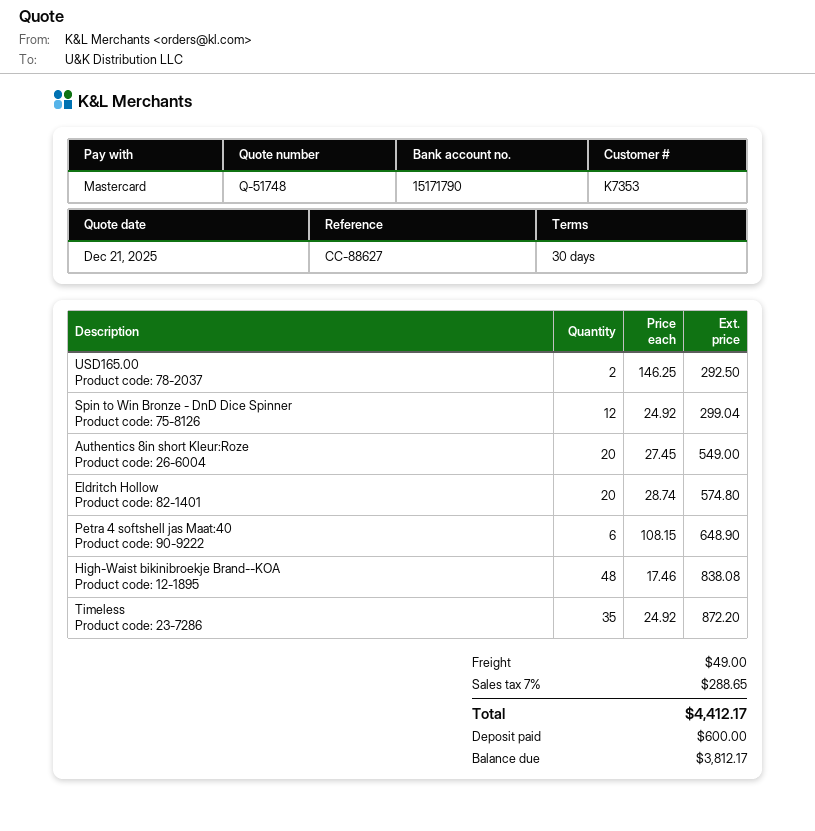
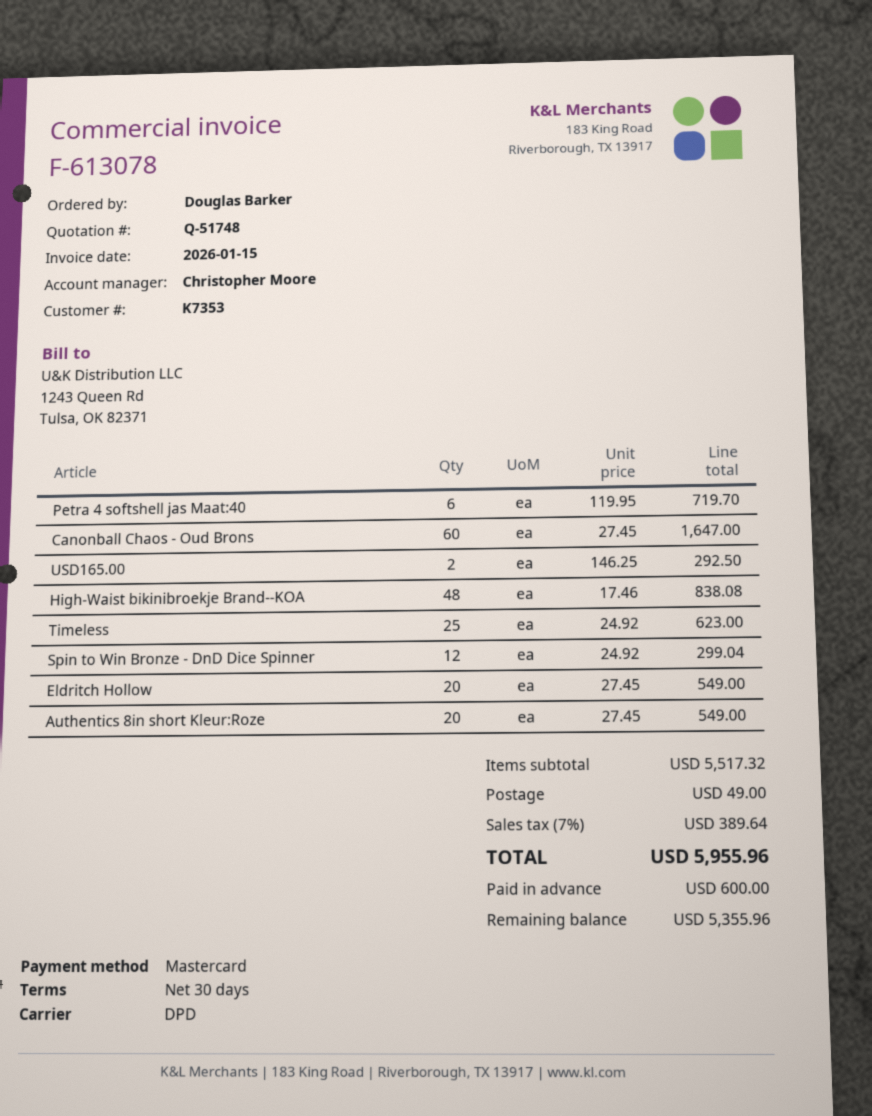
Eldritch Hollow: 20 x 28.74 = 574.80 -> 20 x 27.45 = 549.00
Petra 4 softshell jas Maat:40: 6 x 108.15 = 648.90 -> 6 x 119.95 = 719.70
Timeless: 35 x 24.92 = 872.20 -> 25 x 24.92 = 623.00
Canonball Chaos - Oud Brons: none -> 60 x 27.45 = 1647.00
tax: 7% = 288.65 -> 7% = 389.64
total: 4412.17 -> 5955.96
balance: 3812.17 -> 5355.96

